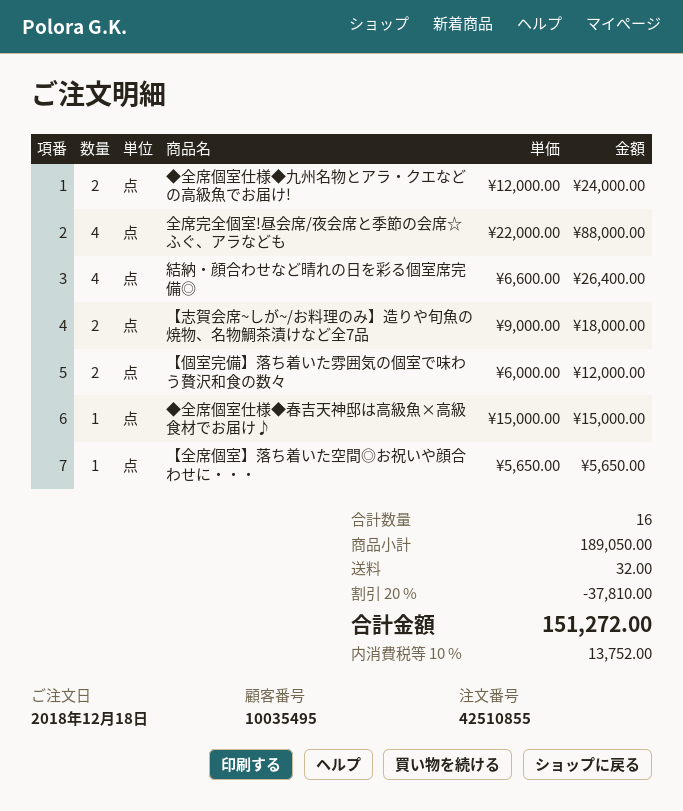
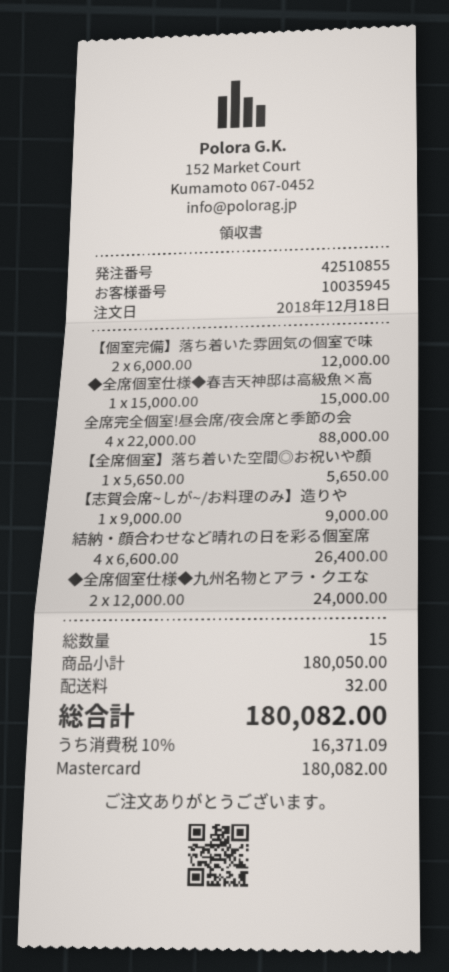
customer number: 10035495 -> 10035945
【志賀会席~しが~/お料理のみ】造りや旬魚の焼物、名物鯛茶漬けなど全7品: 2 x 9000.00 = 18000.00 -> 1 x 9000.00 = 9000.00
total quantity: 16 -> 15
subtotal: 189050.00 -> 180050.00
discount: 20% = 37810.00 -> none
tax: 10% = 13752.00 -> 10% = 16371.09
total: 151272.00 -> 180082.00

